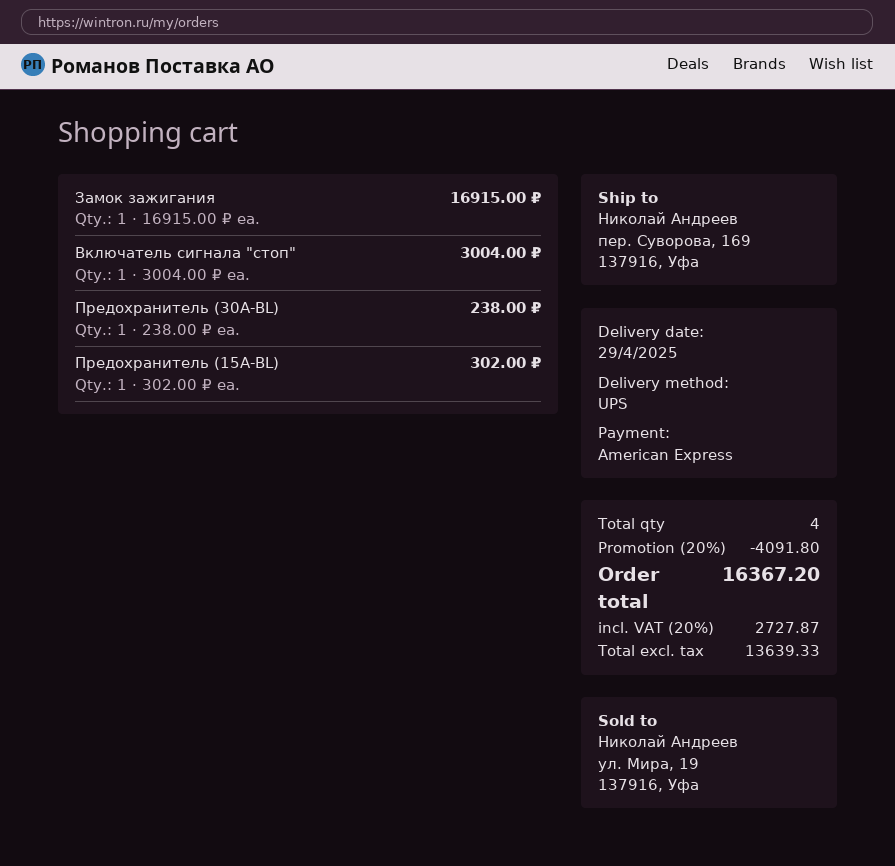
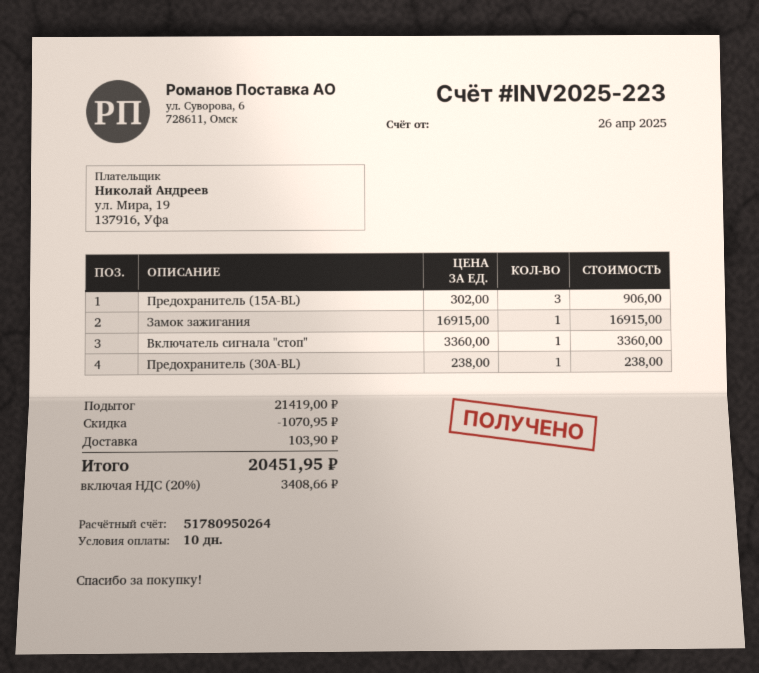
Включатель сигнала "стоп": 1 x 3004.00 = 3004.00 -> 1 x 3360.00 = 3360.00
Предохранитель (15A-BL): 1 x 302.00 = 302.00 -> 3 x 302.00 = 906.00
discount: 4091.80 -> 1070.95
shipping: none -> 103.90
tax: 20% = 2727.87 -> 20% = 3408.66
total: 16367.20 -> 20451.95

